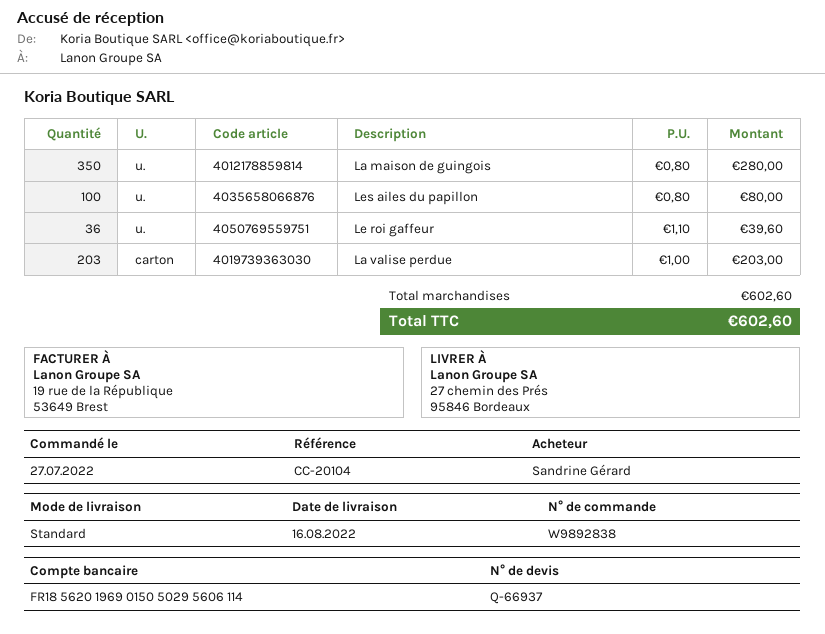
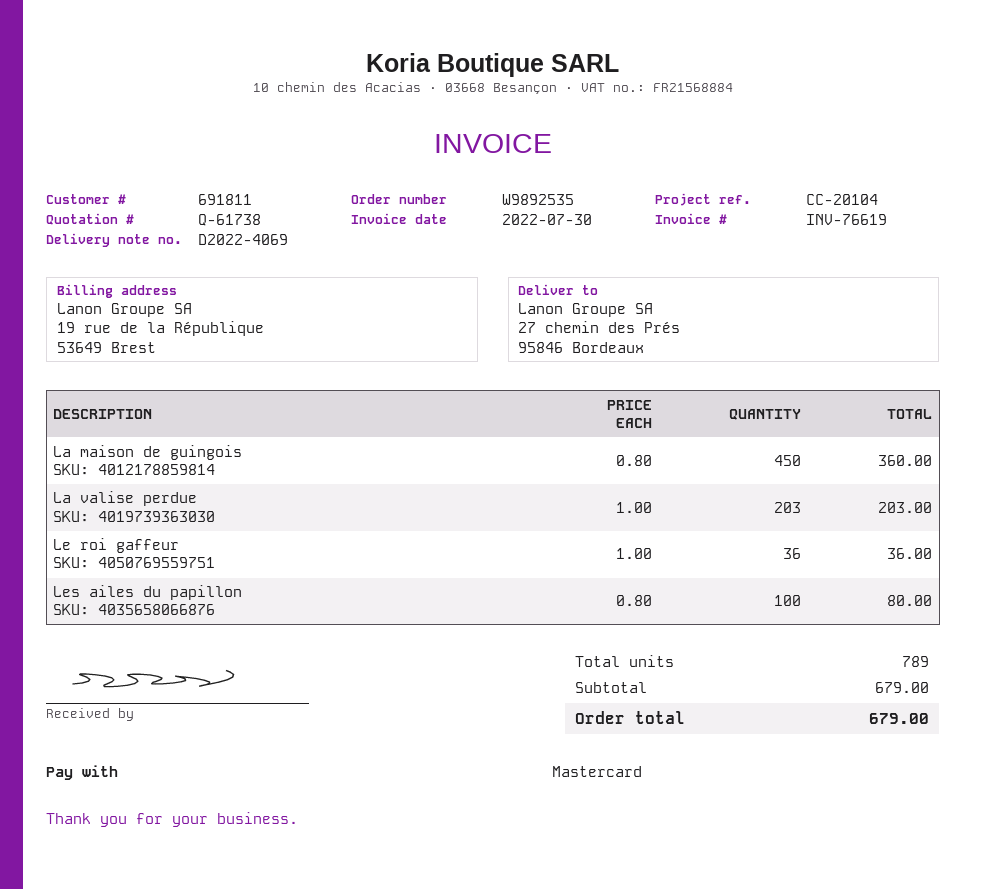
quote number: Q-66937 -> Q-61738
order number: W9892838 -> W9892535
La maison de guingois: 350 x 0.80 = 280.00 -> 450 x 0.80 = 360.00
Le roi gaffeur: 36 x 1.10 = 39.60 -> 36 x 1.00 = 36.00
subtotal: 602.60 -> 679.00
total: 602.60 -> 679.00

